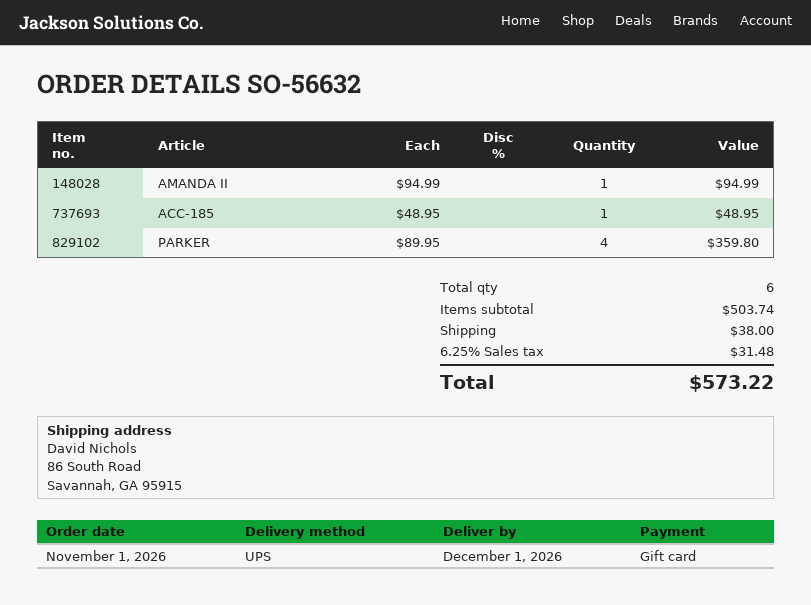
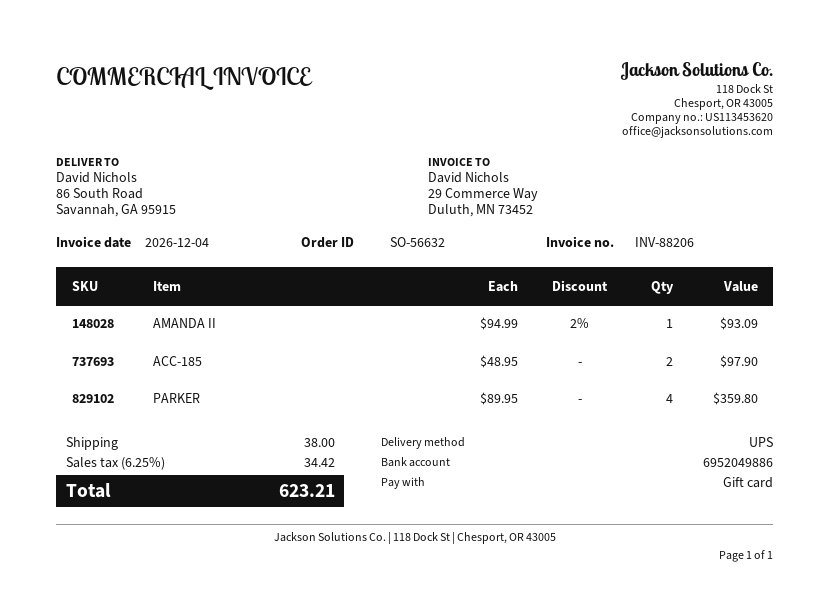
AMANDA II: 1 x 94.99 = 94.99 -> 1 x 94.99 - 2% = 93.09
ACC-185: 1 x 48.95 = 48.95 -> 2 x 48.95 = 97.90
tax: 6.25% = 31.48 -> 6.25% = 34.42
total: 573.22 -> 623.21

